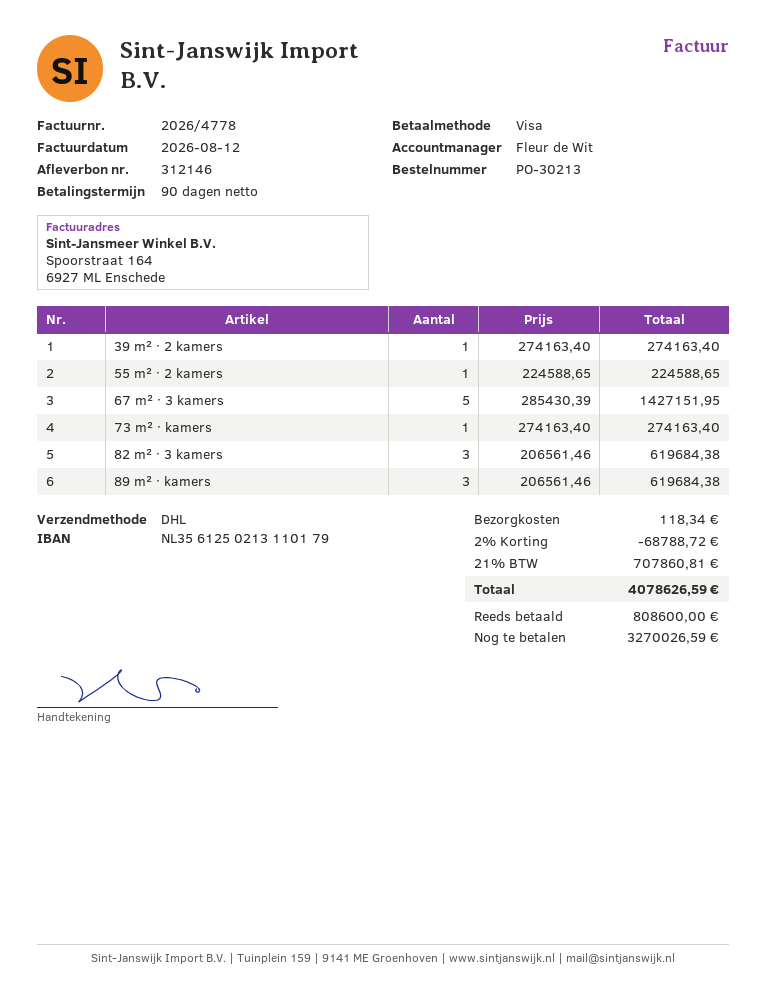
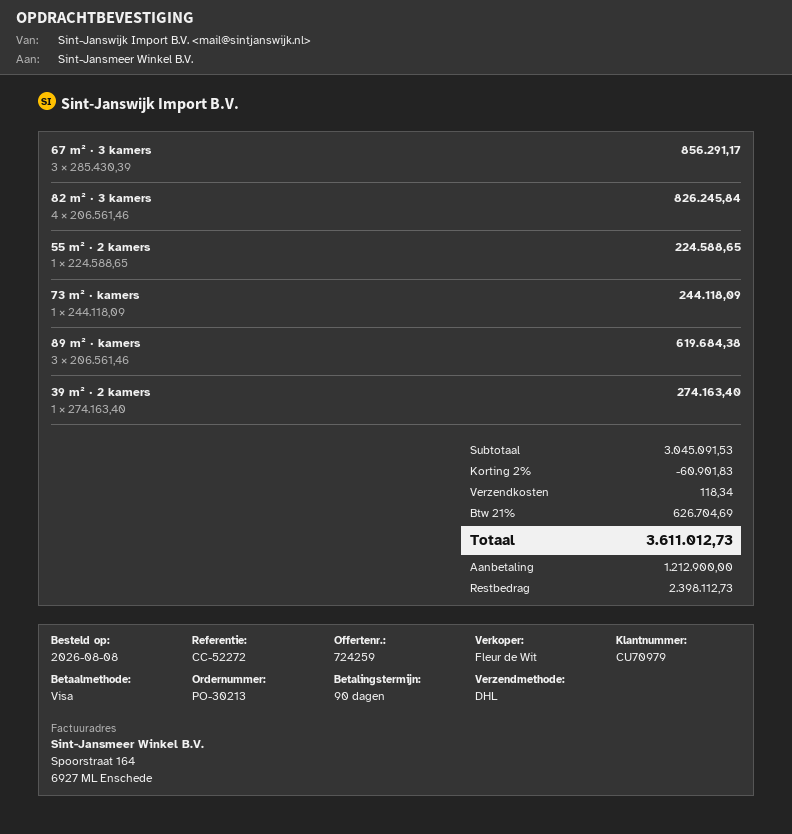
67 m² · 3 kamers: 5 x 285430.39 = 1427151.95 -> 3 x 285430.39 = 856291.17
73 m² · kamers: 1 x 274163.40 = 274163.40 -> 1 x 244118.09 = 244118.09
82 m² · 3 kamers: 3 x 206561.46 = 619684.38 -> 4 x 206561.46 = 826245.84
discount: 2% = 68788.72 -> 2% = 60901.83
tax: 21% = 707860.81 -> 21% = 626704.69
total: 4078626.59 -> 3611012.73
deposit: 808600.00 -> 1212900.00
balance: 3270026.59 -> 2398112.73

